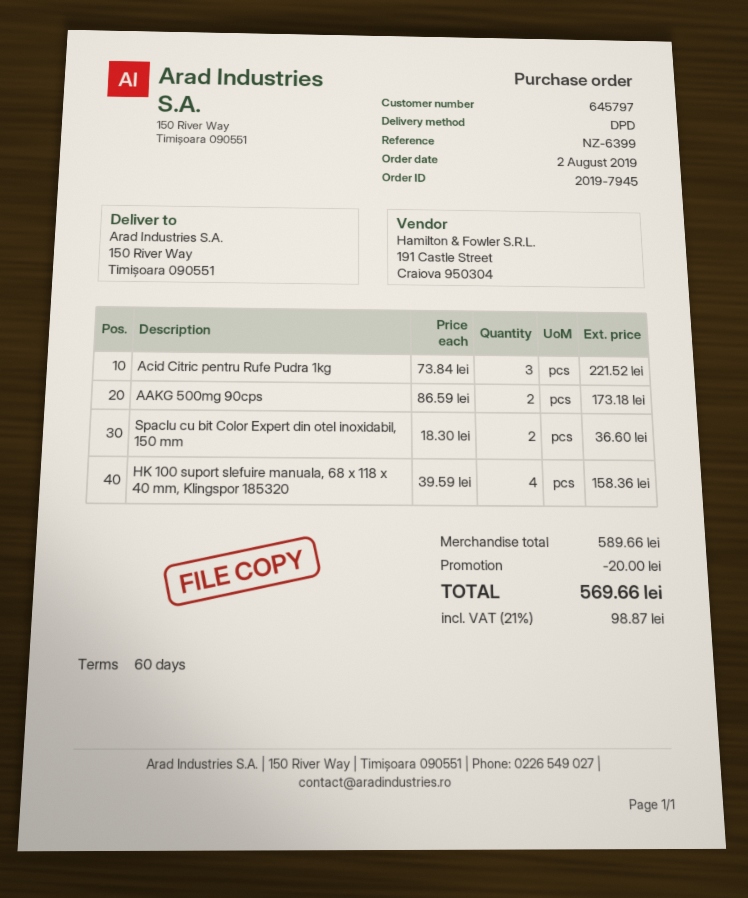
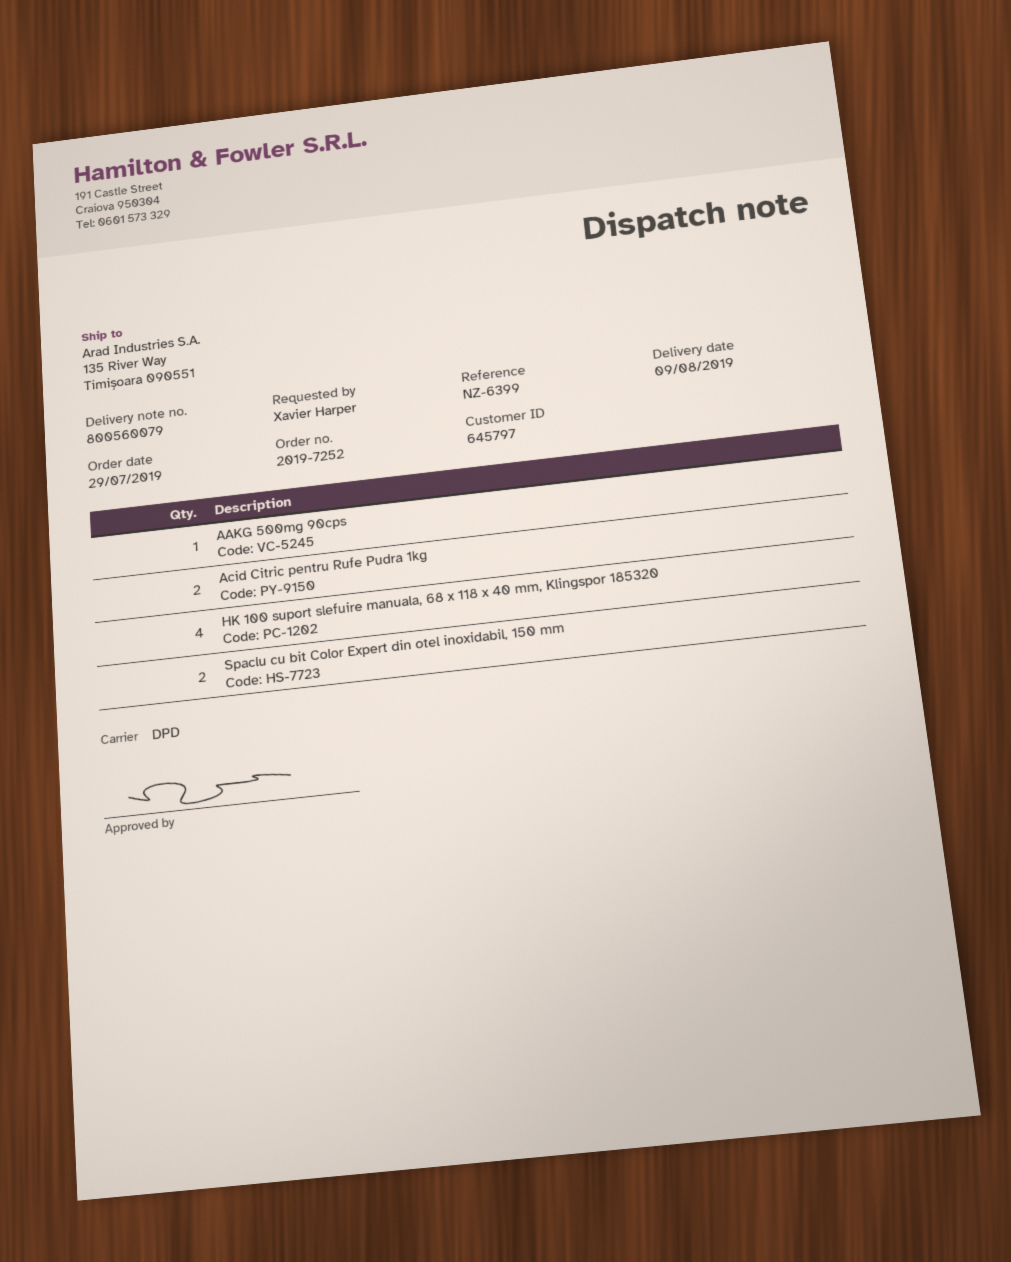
order number: 2019-7945 -> 2019-7252
order date: 2019-08-02 -> 2019-07-29
ship to: 150 River Way, Timișoara 090551 -> 135 River Way, Timișoara 090551
Acid Citric pentru Rufe Pudra 1kg: 3 -> 2
AAKG 500mg 90cps: 2 -> 1

